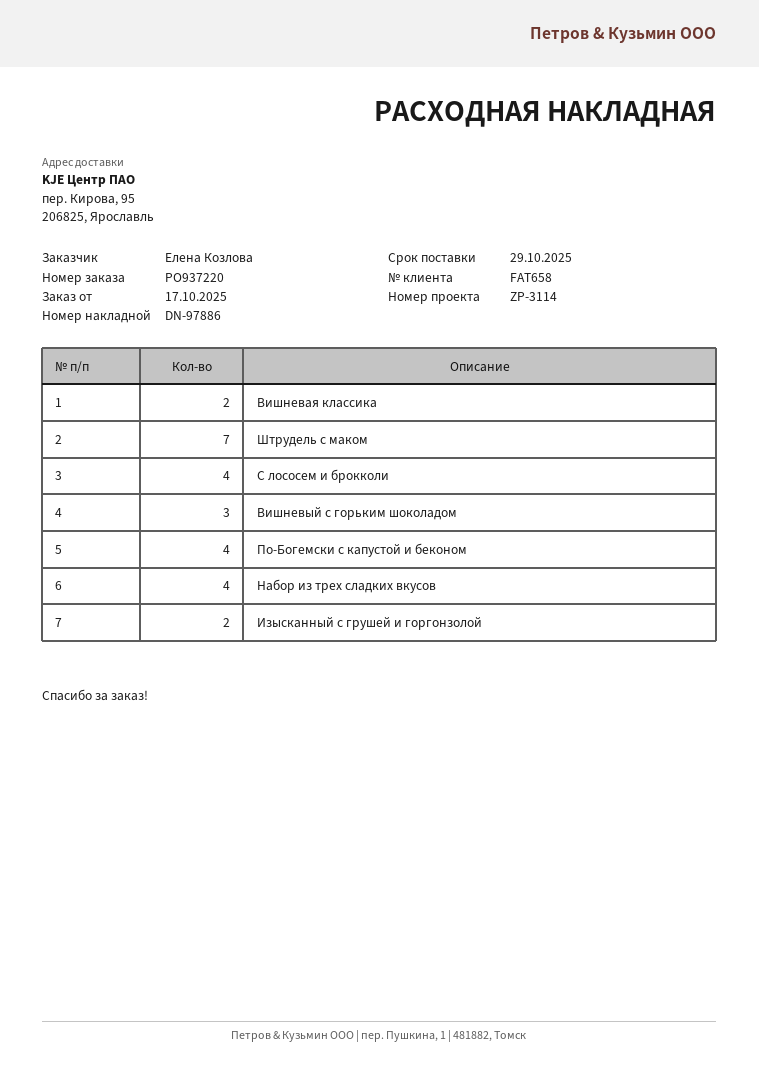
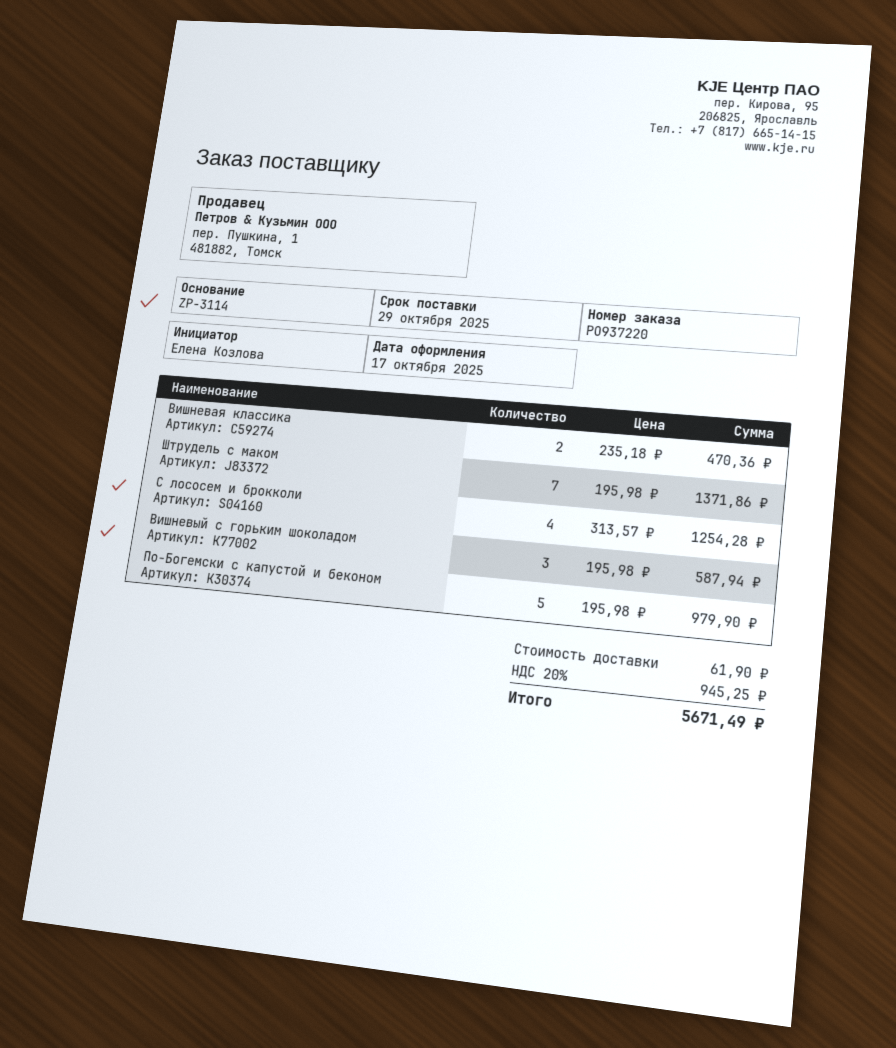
По-Богемски с капустой и беконом: 4 -> 5
Набор из трех сладких вкусов: 4 -> none
Изысканный с грушей и горгонзолой: 2 -> none

